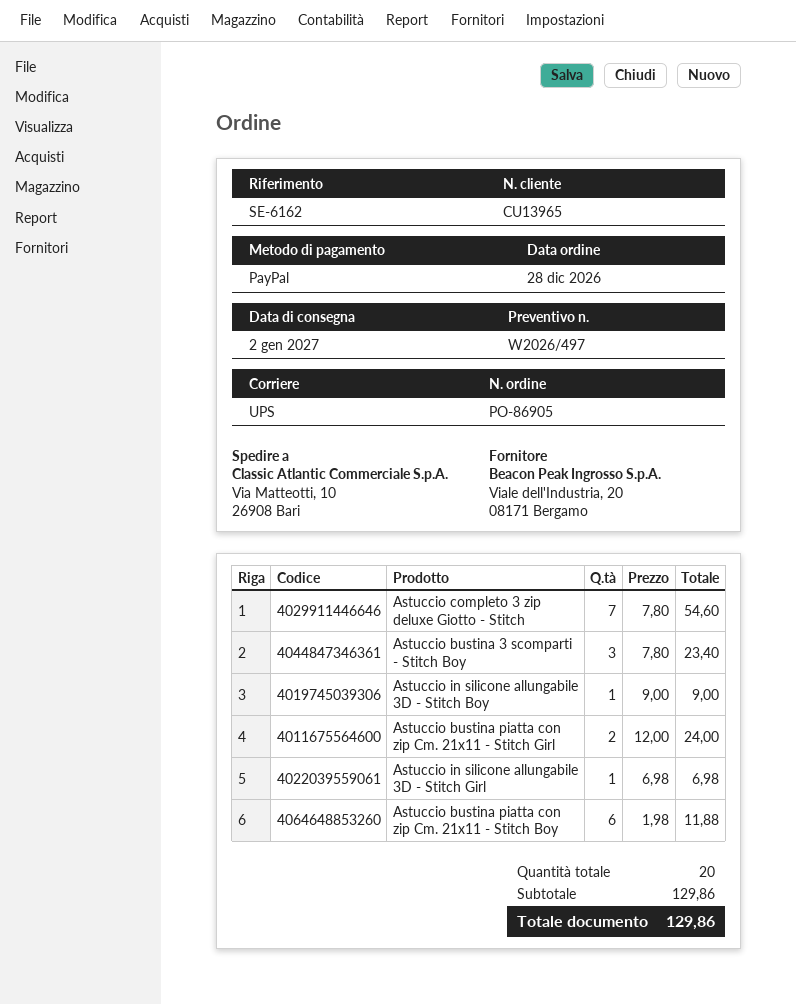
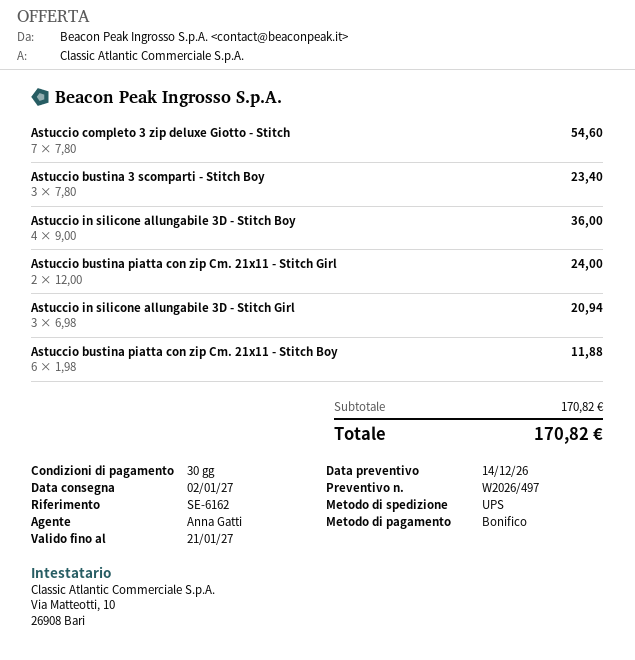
payment method: PayPal -> bank transfer
Astuccio in silicone allungabile 3D - Stitch Boy: 1 x 9.00 = 9.00 -> 4 x 9.00 = 36.00
Astuccio in silicone allungabile 3D - Stitch Girl: 1 x 6.98 = 6.98 -> 3 x 6.98 = 20.94
subtotal: 129.86 -> 170.82
total: 129.86 -> 170.82

